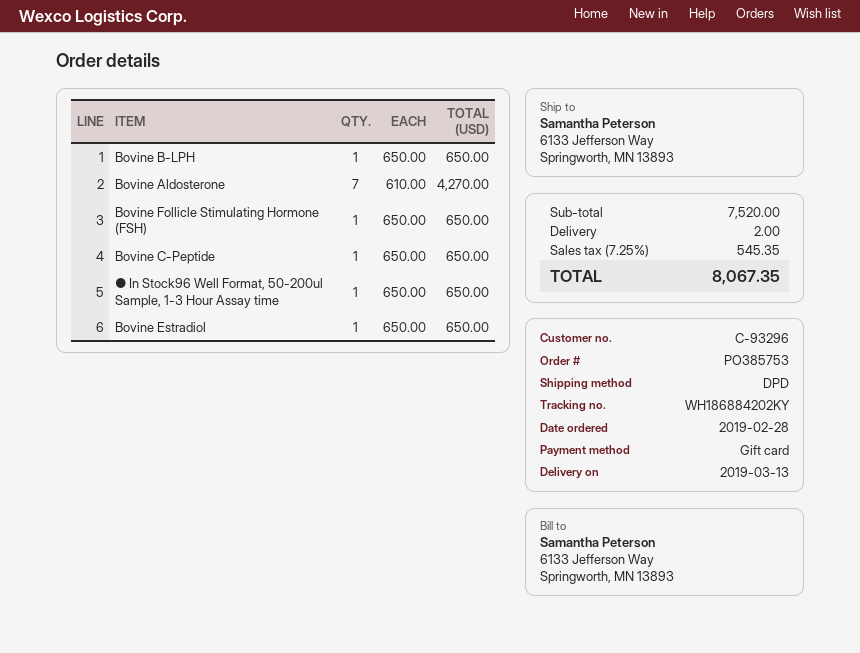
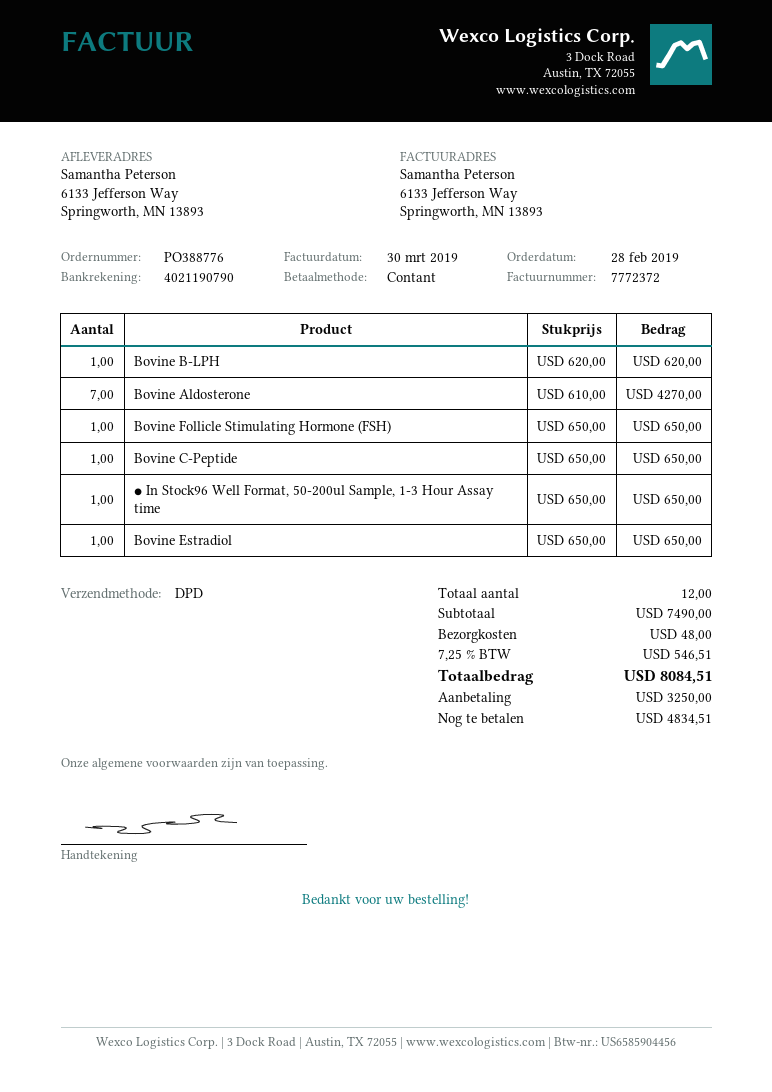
order number: PO385753 -> PO388776
payment method: gift card -> cash
Bovine B-LPH: 1 x 650.00 = 650.00 -> 1 x 620.00 = 620.00
subtotal: 7520.00 -> 7490.00
shipping: 2.00 -> 48.00
tax: 7.25% = 545.35 -> 7.25% = 546.51
total: 8067.35 -> 8084.51

